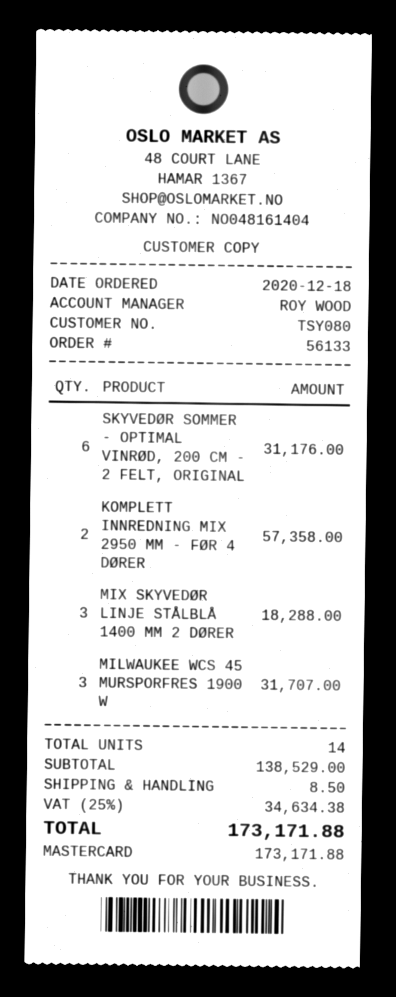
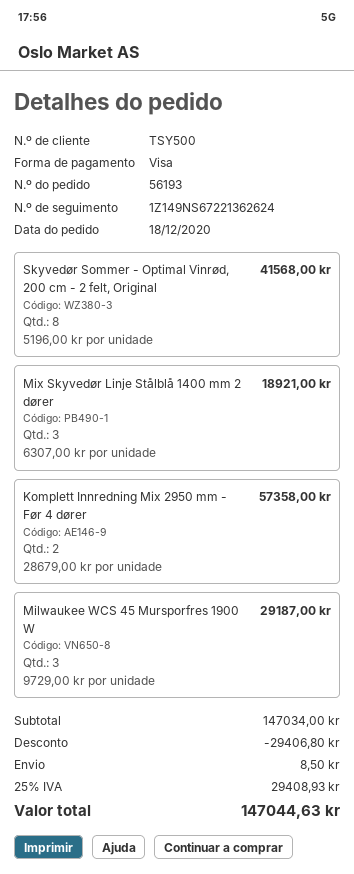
order number: 56133 -> 56193
customer number: TSY080 -> TSY500
payment method: Mastercard -> Visa
SKYVEDØR SOMMER - OPTIMAL VINRØD, 200 CM - 2 FELT, ORIGINAL: 6 for 31176.00 -> 8 for 41568.00
MIX SKYVEDØR LINJE STÅLBLÅ 1400 MM 2 DØRER: 3 for 18288.00 -> 3 for 18921.00
MILWAUKEE WCS 45 MURSPORFRES 1900 W: 3 for 31707.00 -> 3 for 29187.00
subtotal: 138529.00 -> 147034.00
discount: none -> 29406.80
tax: 25% = 34634.38 -> 25% = 29408.93
total: 173171.88 -> 147044.63

